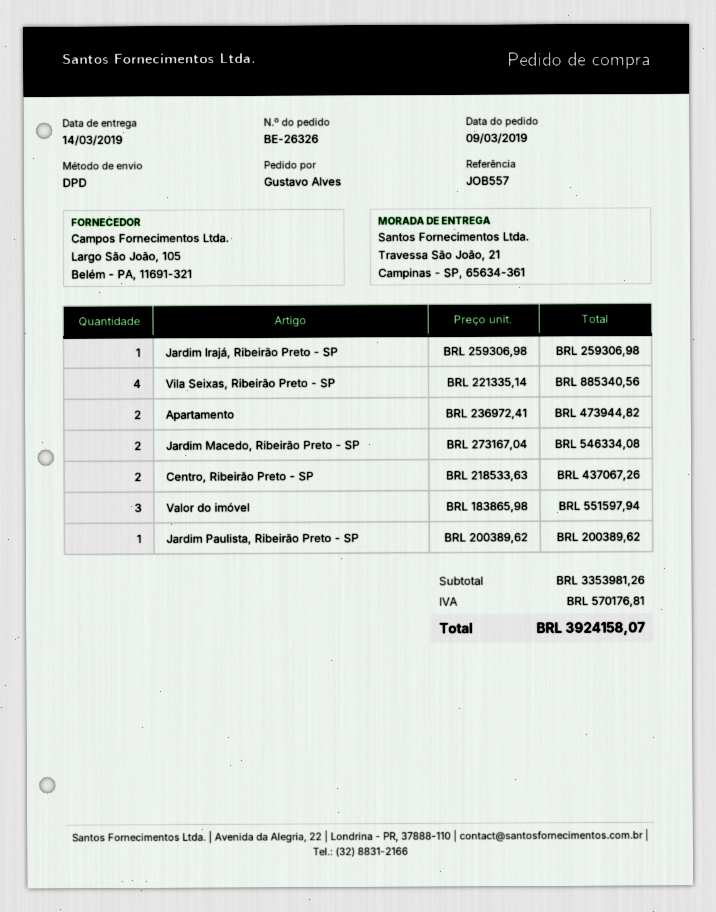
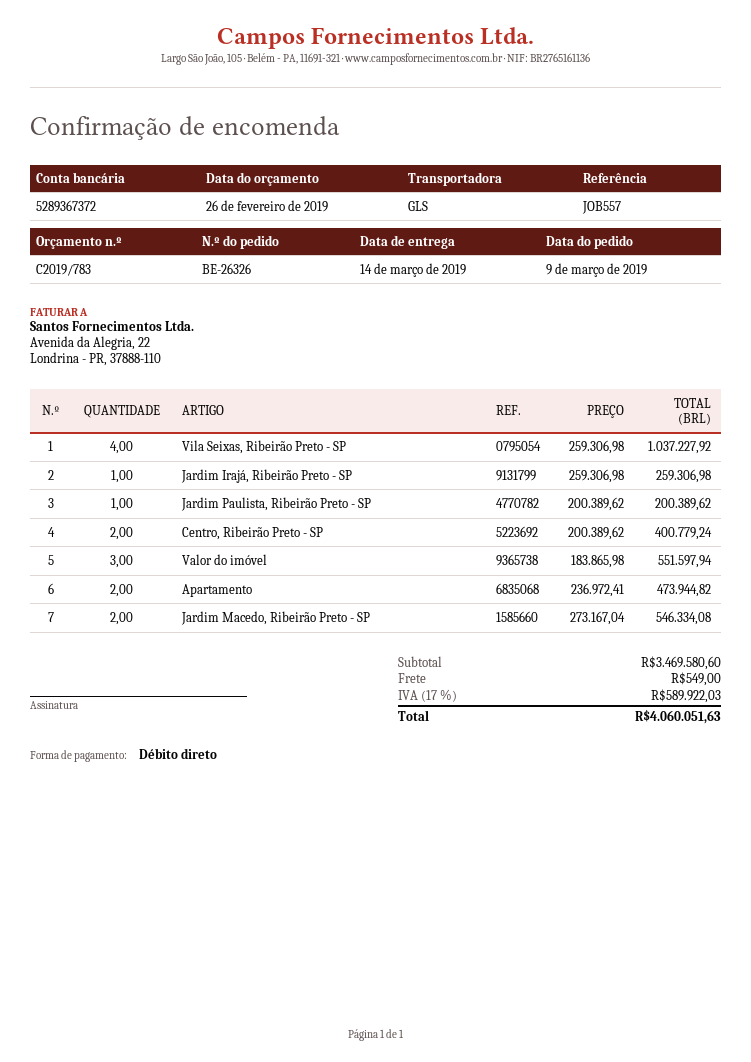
shipping method: DPD -> GLS
Vila Seixas, Ribeirão Preto - SP: 4 x 221335.14 = 885340.56 -> 4 x 259306.98 = 1037227.92
Centro, Ribeirão Preto - SP: 2 x 218533.63 = 437067.26 -> 2 x 200389.62 = 400779.24
subtotal: 3353981.26 -> 3469580.60
shipping: none -> 549.00
tax: 570176.81 -> 589922.03
total: 3924158.07 -> 4060051.63

